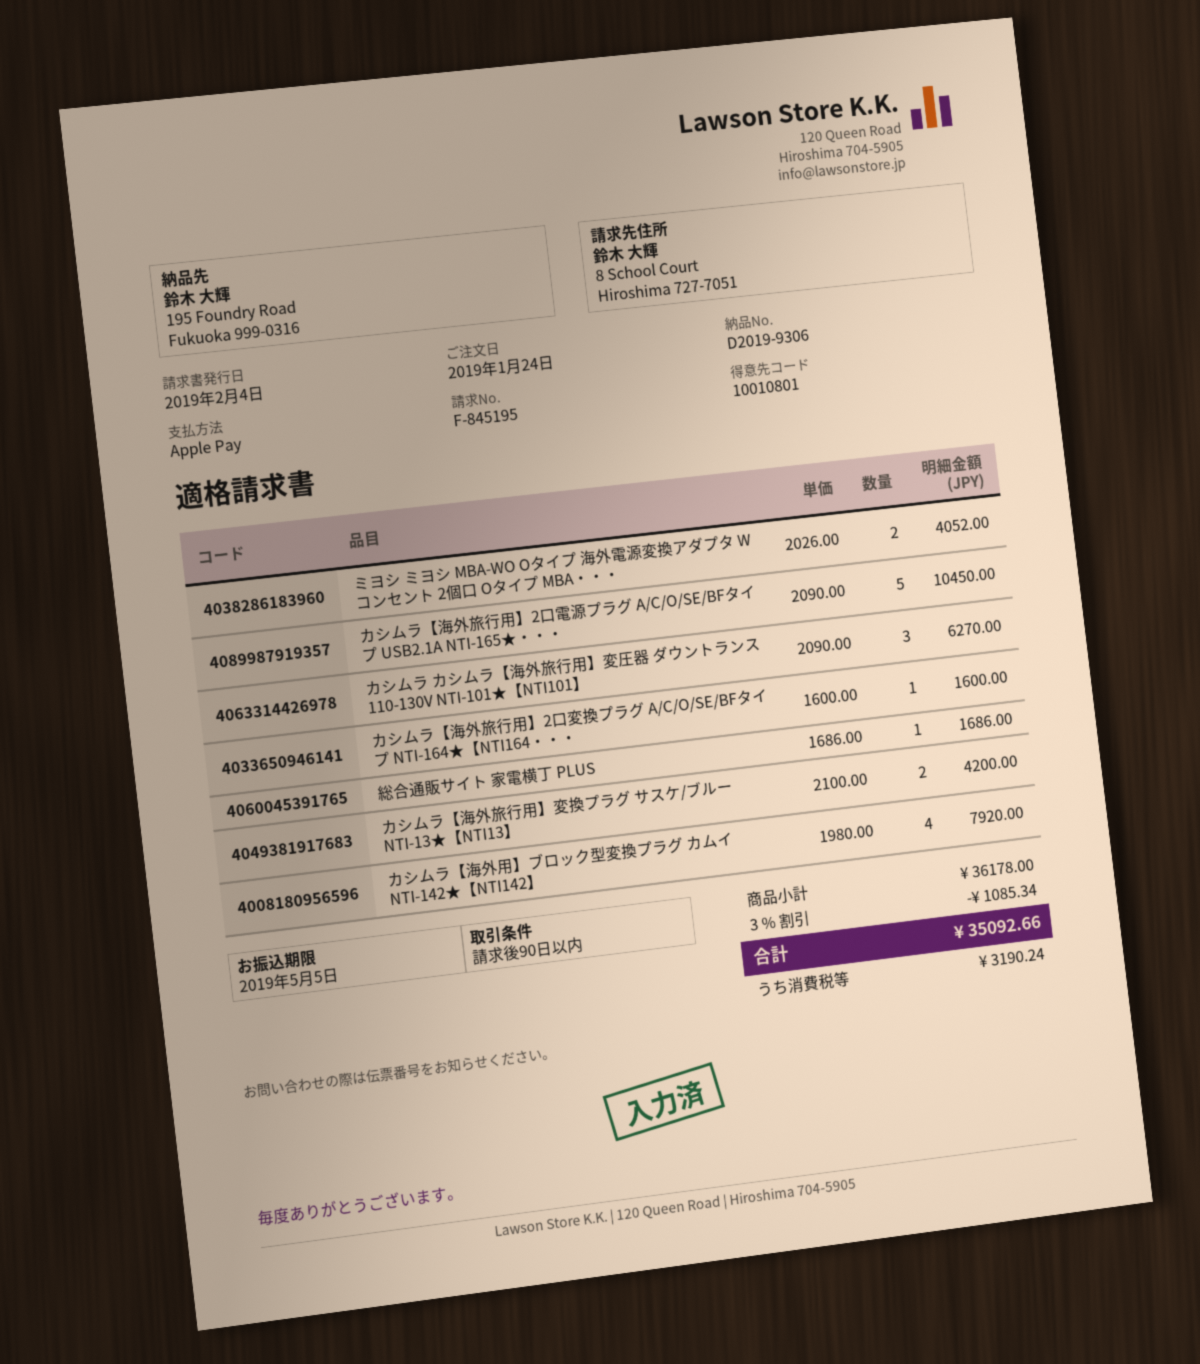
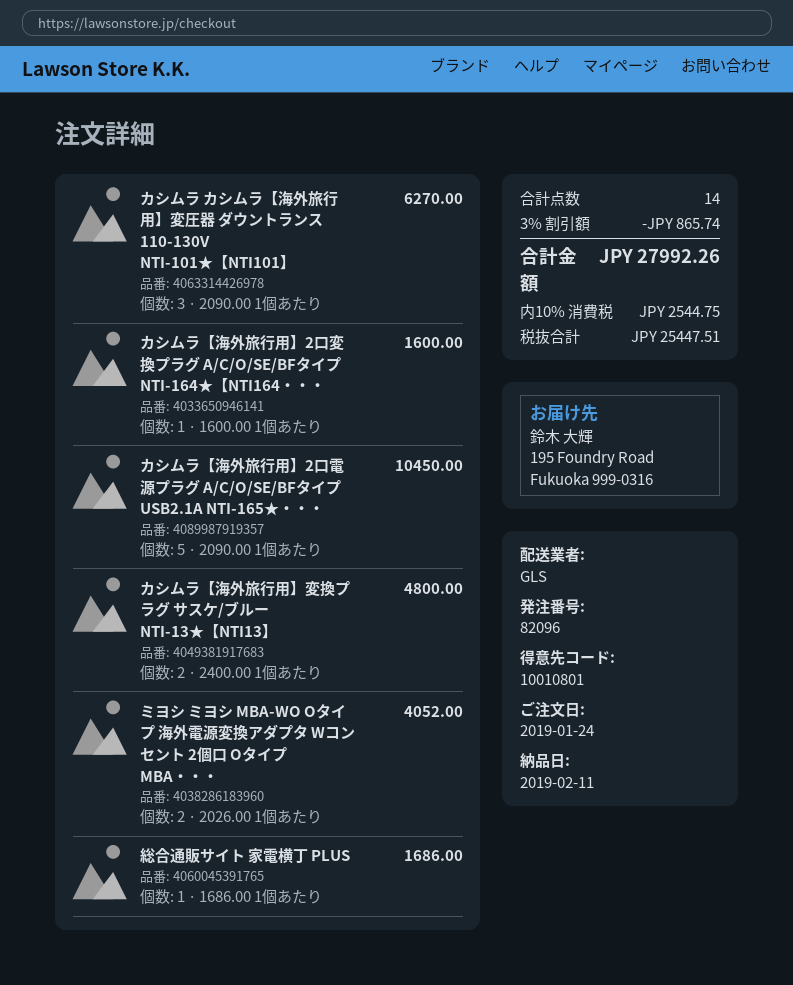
カシムラ【海外旅行用】変換プラグ サスケ/ブルー NTI-13★【NTI13】: 2 x 2100.00 = 4200.00 -> 2 x 2400.00 = 4800.00
カシムラ【海外用】ブロック型変換プラグ カムイ NTI-142★【NTI142】: 4 x 1980.00 = 7920.00 -> none
discount: 3% = 1085.34 -> 3% = 865.74
tax: 3190.24 -> 2544.75
total: 35092.66 -> 27992.26

